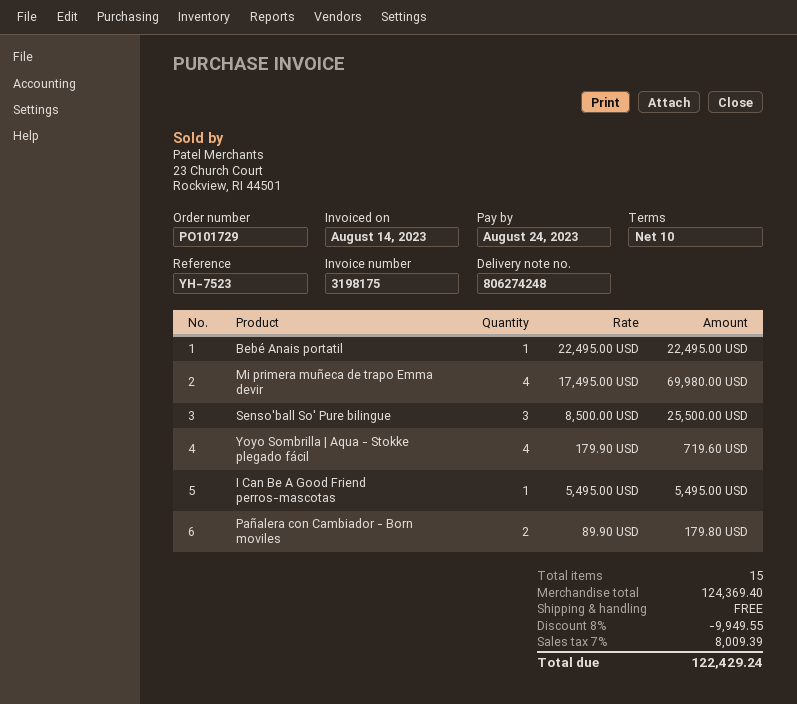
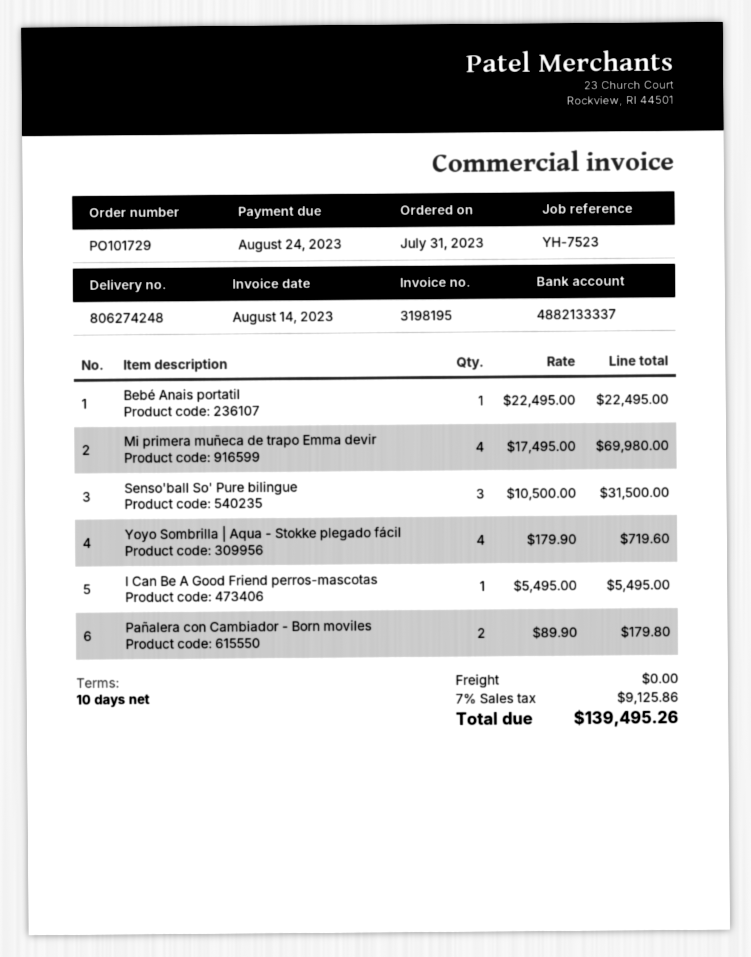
invoice number: 3198175 -> 3198195
Senso'ball So' Pure bilingue: 3 x 8500.00 = 25500.00 -> 3 x 10500.00 = 31500.00
discount: 8% = 9949.55 -> none
tax: 7% = 8009.39 -> 7% = 9125.86
total: 122429.24 -> 139495.26

